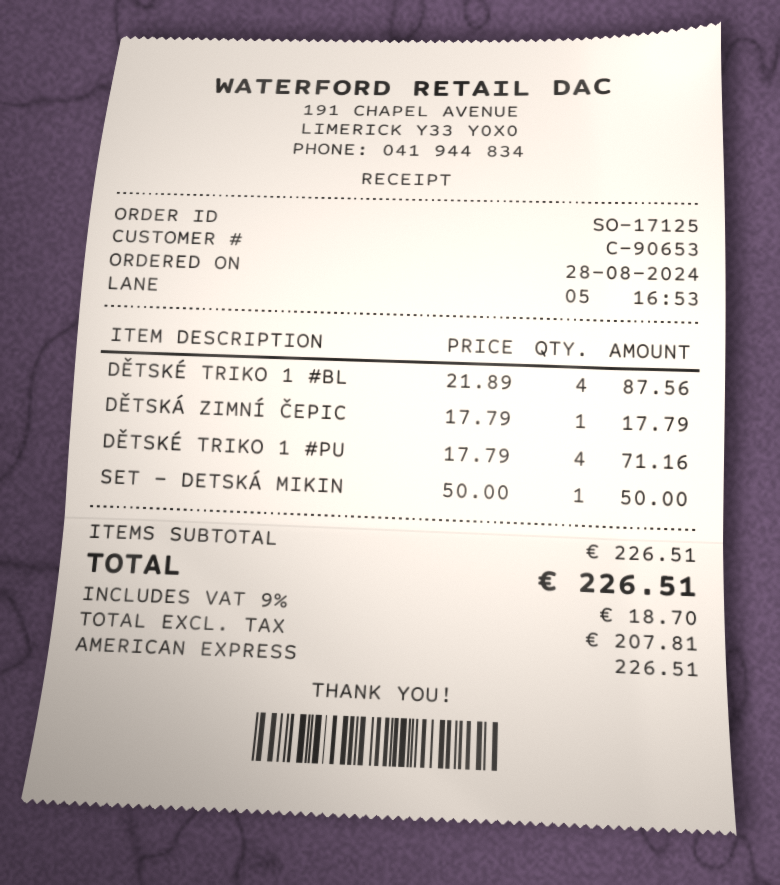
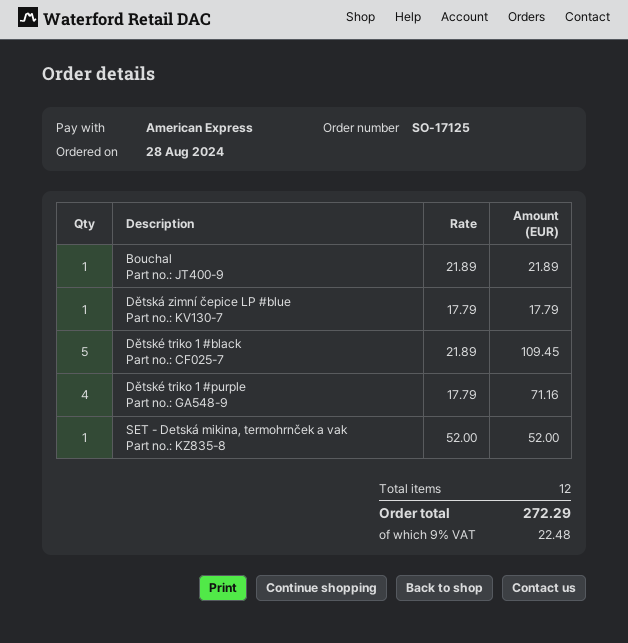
DĚTSKÉ TRIKO 1 #BL: 4 x 21.89 = 87.56 -> 5 x 21.89 = 109.45
SET - DETSKÁ MIKIN: 1 x 50.00 = 50.00 -> 1 x 52.00 = 52.00
Bouchal: none -> 1 x 21.89 = 21.89
tax: 9% = 18.70 -> 9% = 22.48
total: 226.51 -> 272.29

